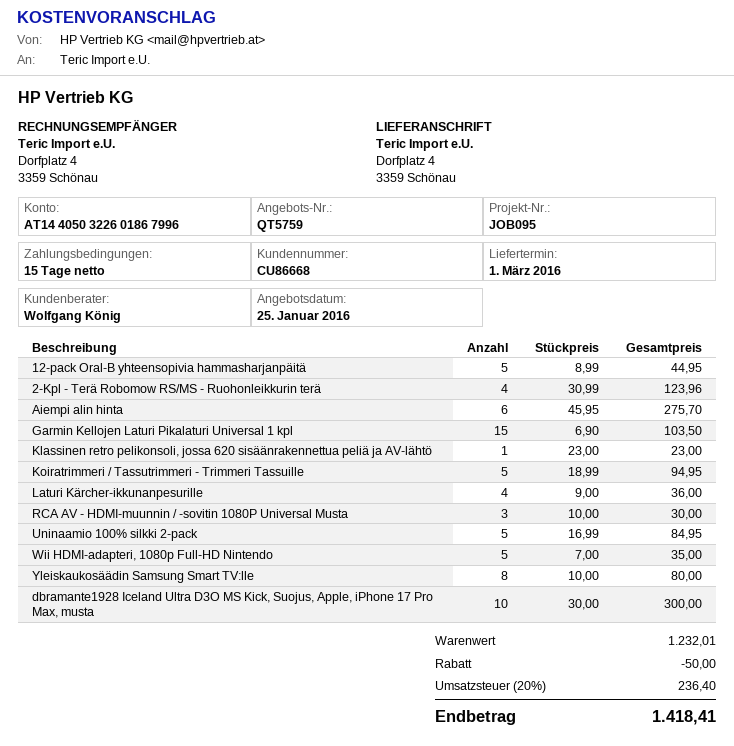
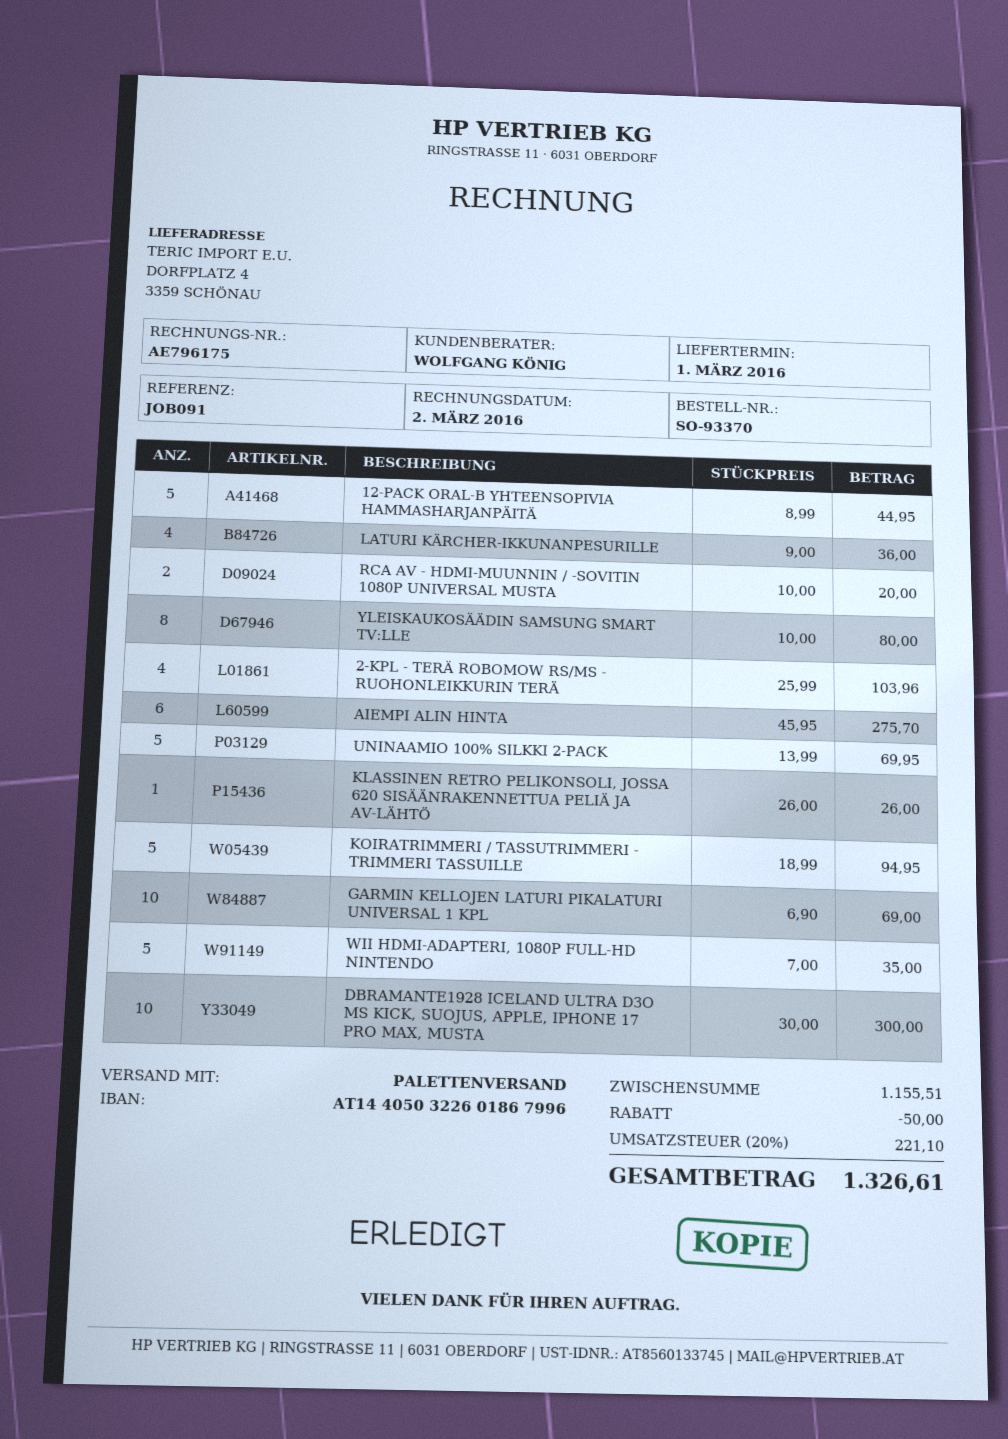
reference: JOB095 -> JOB091
2-Kpl - Terä Robomow RS/MS - Ruohonleikkurin terä: 4 x 30.99 = 123.96 -> 4 x 25.99 = 103.96
Garmin Kellojen Laturi Pikalaturi Universal 1 kpl: 15 x 6.90 = 103.50 -> 10 x 6.90 = 69.00
Klassinen retro pelikonsoli, jossa 620 sisäänrakennettua peliä ja AV-lähtö: 1 x 23.00 = 23.00 -> 1 x 26.00 = 26.00
RCA AV - HDMI-muunnin / -sovitin 1080P Universal Musta: 3 x 10.00 = 30.00 -> 2 x 10.00 = 20.00
Uninaamio 100% silkki 2-pack: 5 x 16.99 = 84.95 -> 5 x 13.99 = 69.95
subtotal: 1232.01 -> 1155.51
tax: 20% = 236.40 -> 20% = 221.10
total: 1418.41 -> 1326.61

